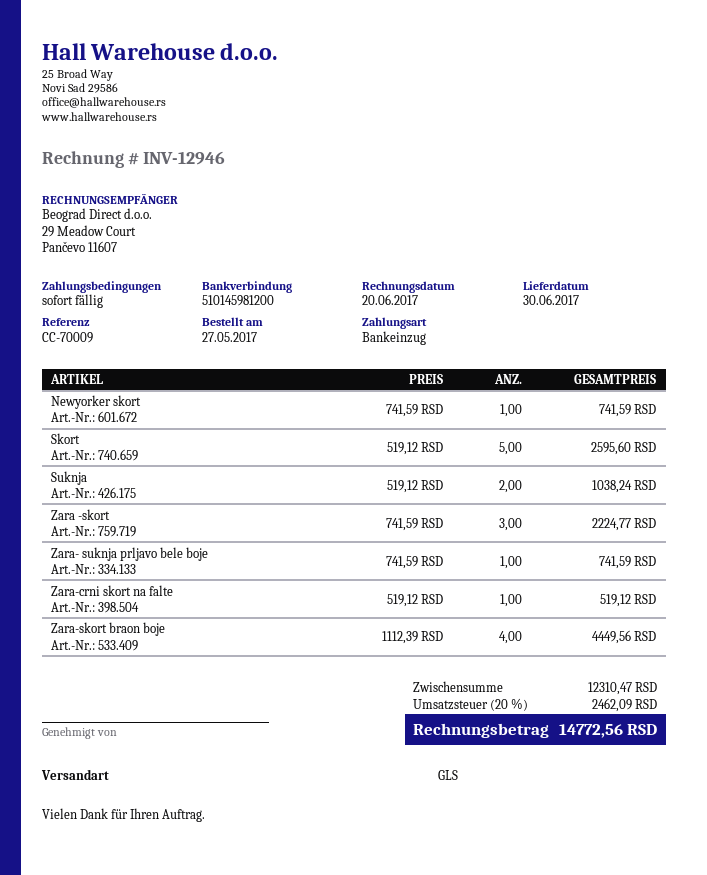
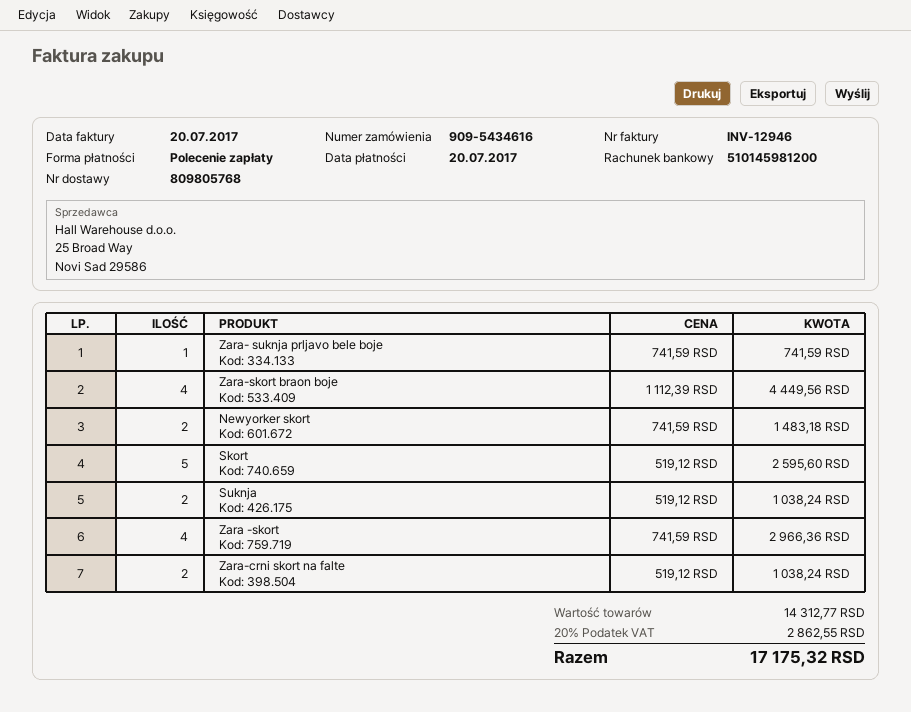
invoice date: 2017-06-20 -> 2017-07-20
Newyorker skort: 1 x 741.59 = 741.59 -> 2 x 741.59 = 1483.18
Zara -skort: 3 x 741.59 = 2224.77 -> 4 x 741.59 = 2966.36
Zara-crni skort na falte: 1 x 519.12 = 519.12 -> 2 x 519.12 = 1038.24
subtotal: 12310.47 -> 14312.77
tax: 20% = 2462.09 -> 20% = 2862.55
total: 14772.56 -> 17175.32

